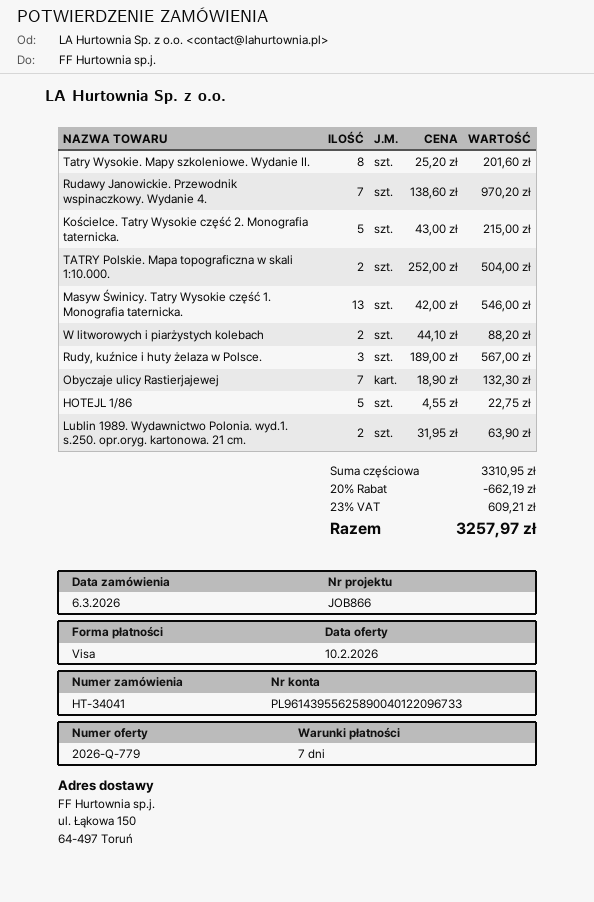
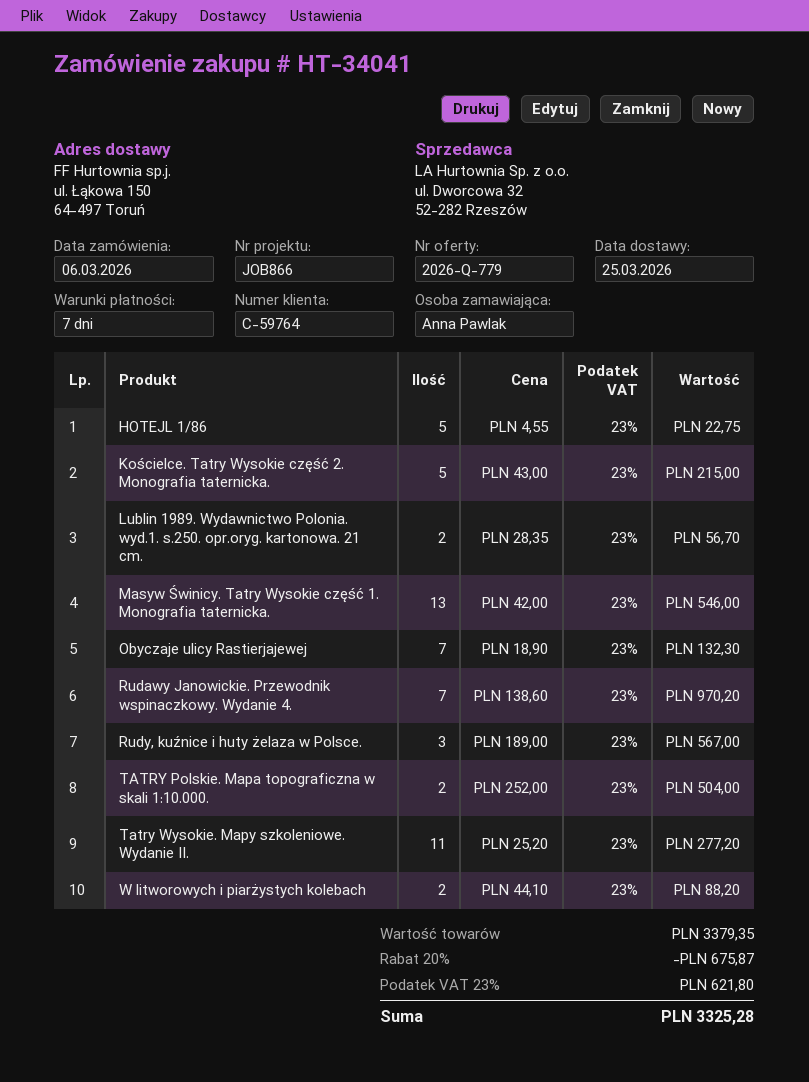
Tatry Wysokie. Mapy szkoleniowe. Wydanie II.: 8 x 25.20 = 201.60 -> 11 x 25.20 = 277.20
Lublin 1989. Wydawnictwo Polonia. wyd.1. s.250. opr.oryg. kartonowa. 21 cm.: 2 x 31.95 = 63.90 -> 2 x 28.35 = 56.70
subtotal: 3310.95 -> 3379.35
discount: 20% = 662.19 -> 20% = 675.87
tax: 23% = 609.21 -> 23% = 621.80
total: 3257.97 -> 3325.28

